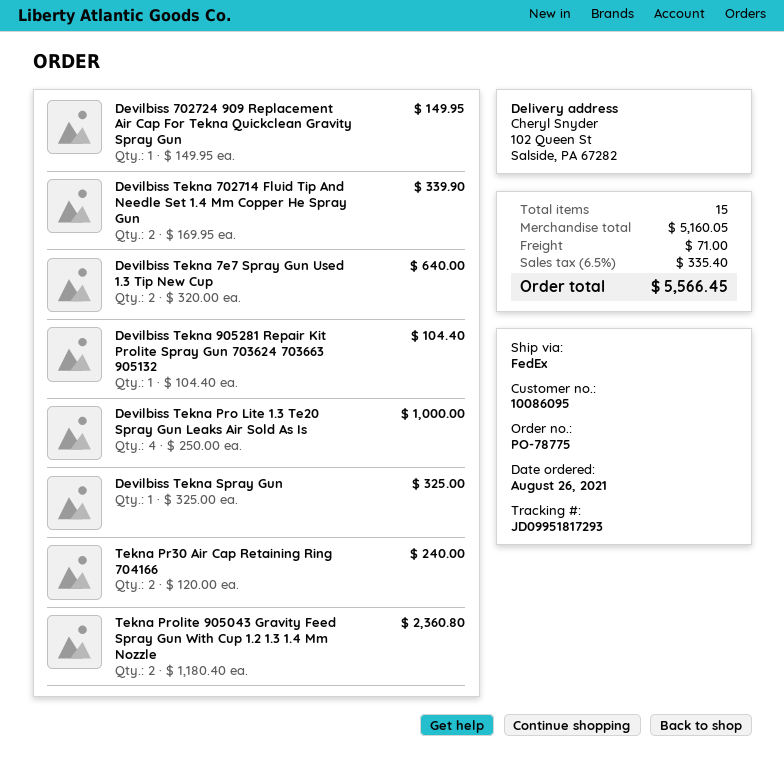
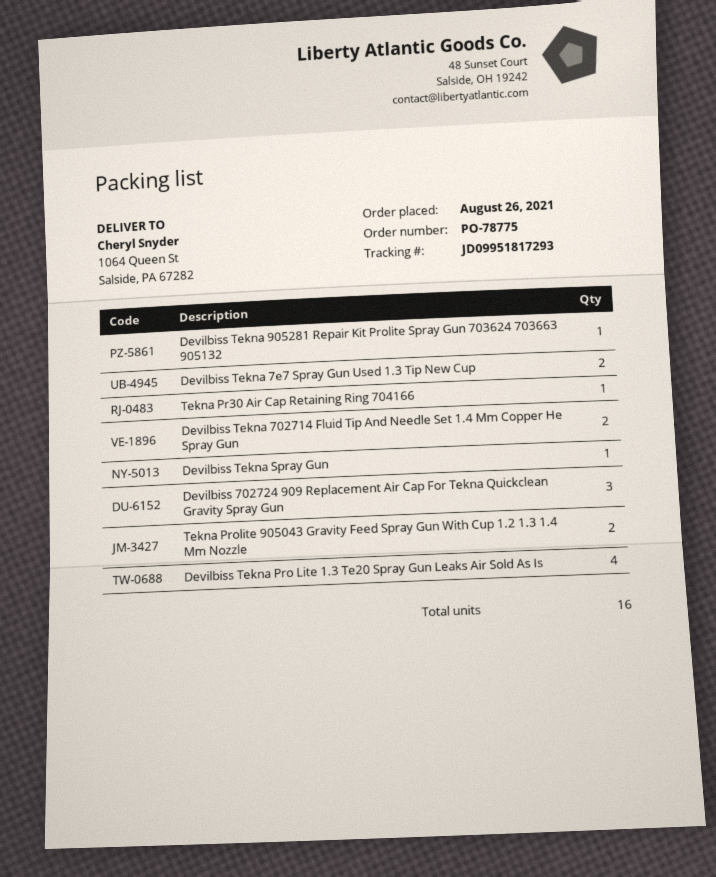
ship to: 102 Queen St, Salside, PA 67282 -> 1064 Queen St, Salside, PA 67282
Devilbiss 702724 909 Replacement Air Cap For Tekna Quickclean Gravity Spray Gun: 1 -> 3
Tekna Pr30 Air Cap Retaining Ring 704166: 2 -> 1
total quantity: 15 -> 16

